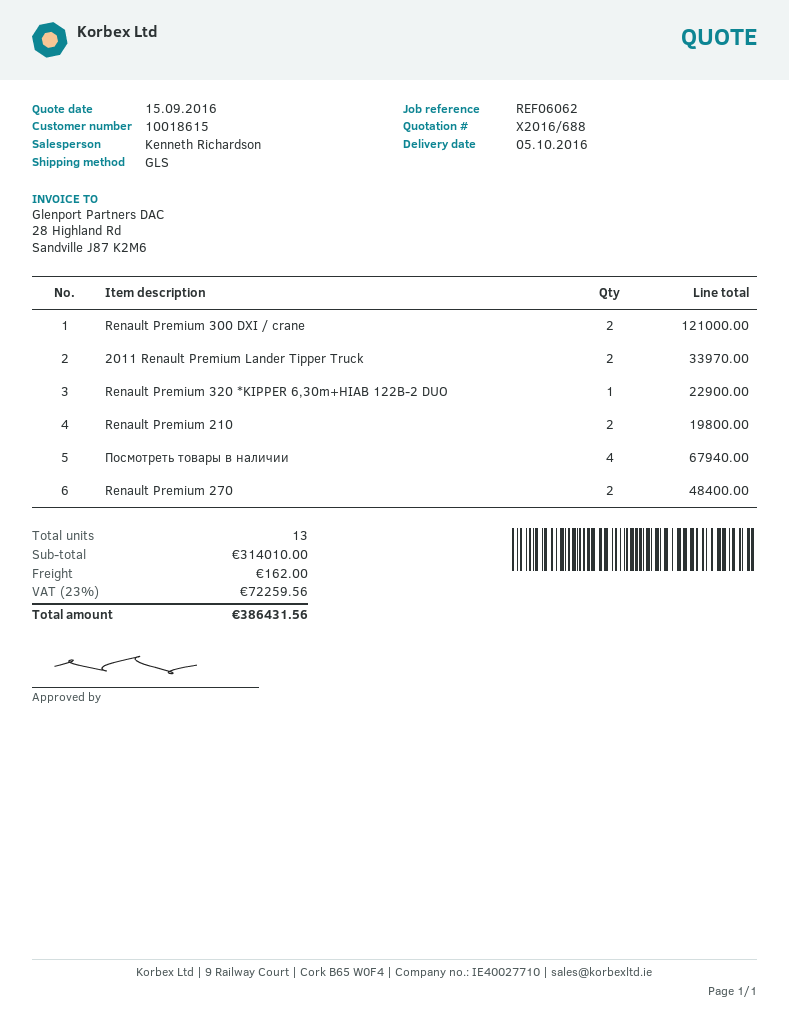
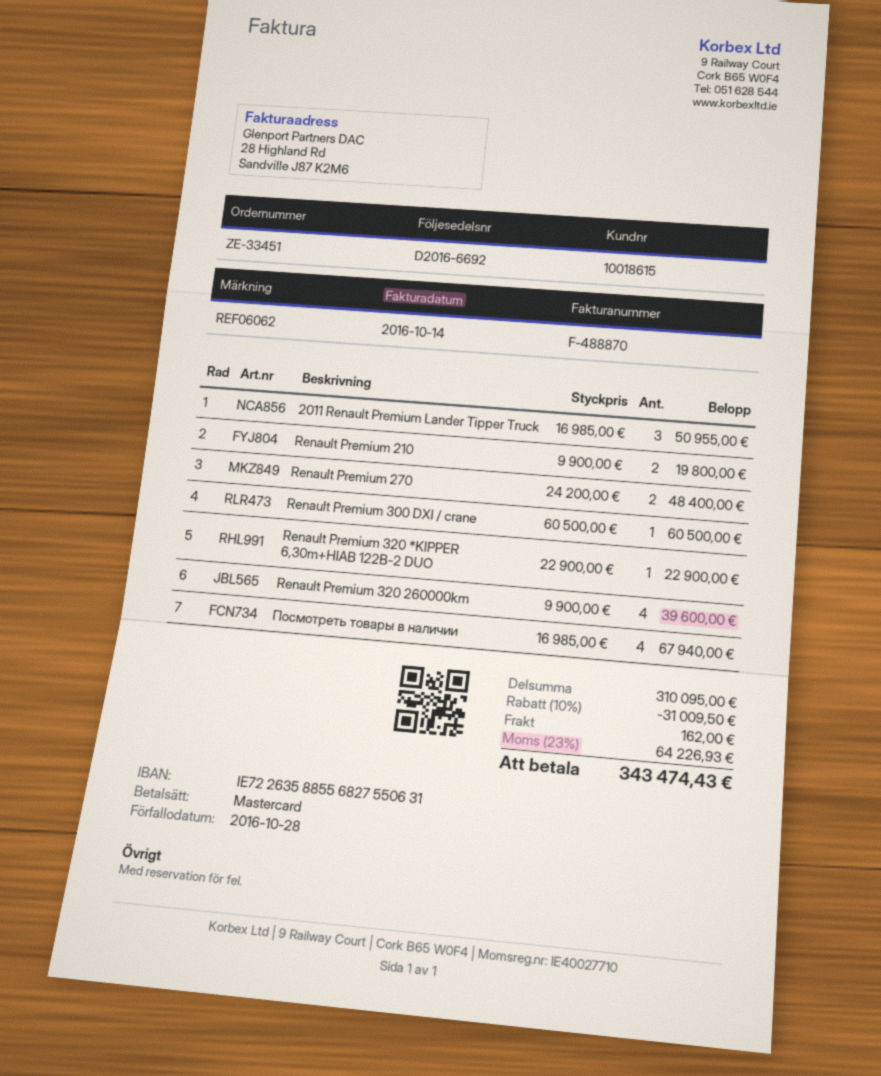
Renault Premium 300 DXI / crane: 2 for 121000.00 -> 1 for 60500.00
2011 Renault Premium Lander Tipper Truck: 2 for 33970.00 -> 3 for 50955.00
Renault Premium 320 260000km: none -> 4 for 39600.00
subtotal: 314010.00 -> 310095.00
discount: none -> 10% = 31009.50
tax: 23% = 72259.56 -> 23% = 64226.93
total: 386431.56 -> 343474.43

